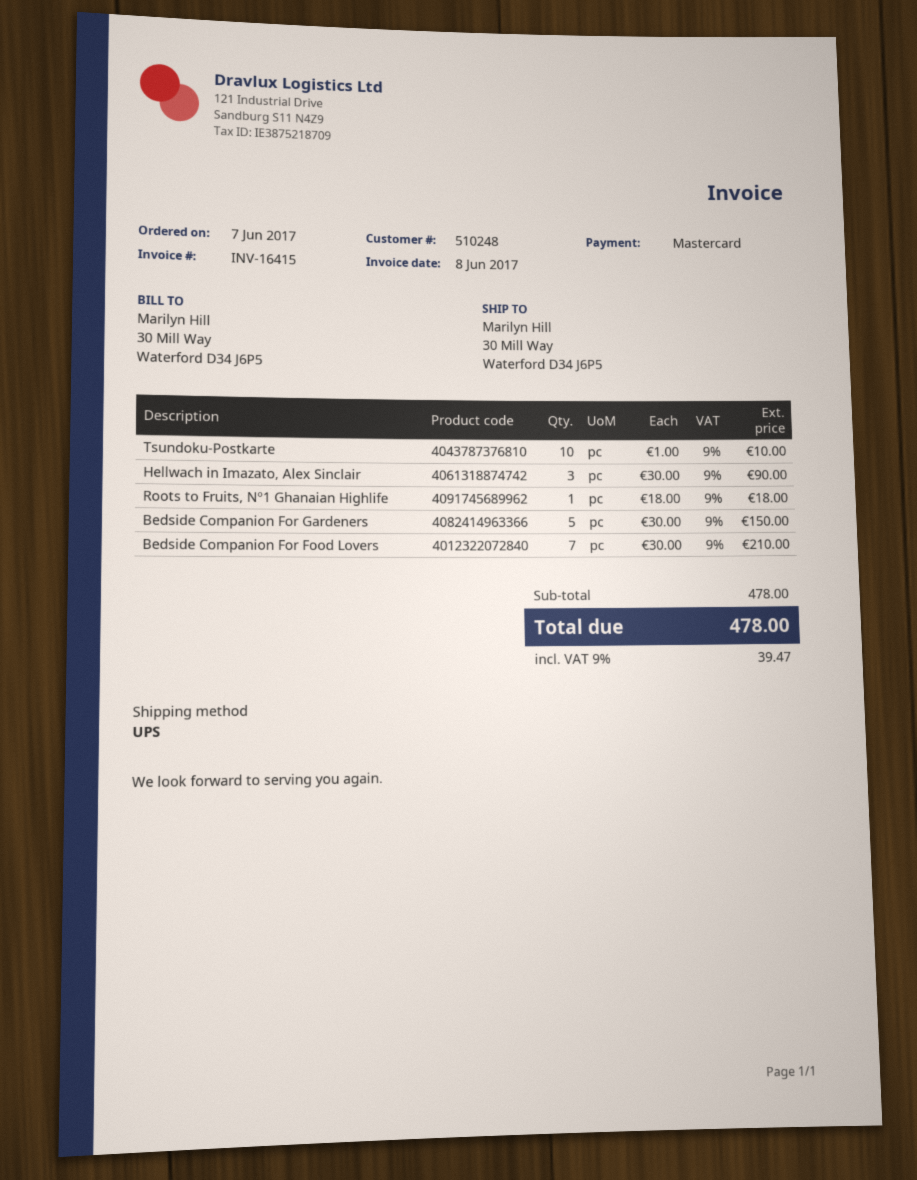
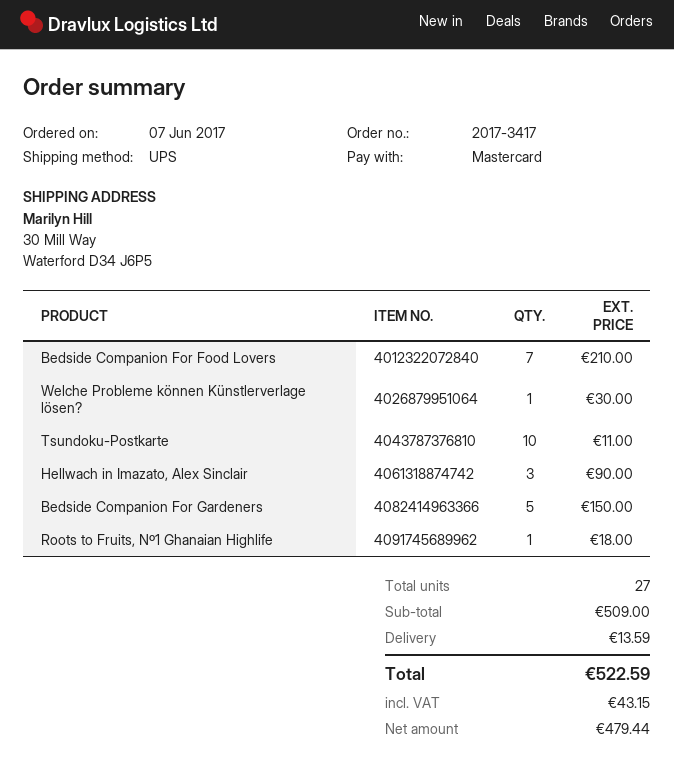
Tsundoku-Postkarte: 10 for 10.00 -> 10 for 11.00
Welche Probleme können Künstlerverlage lösen?: none -> 1 for 30.00
subtotal: 478.00 -> 509.00
shipping: none -> 13.59
tax: 39.47 -> 43.15
total: 478.00 -> 522.59

